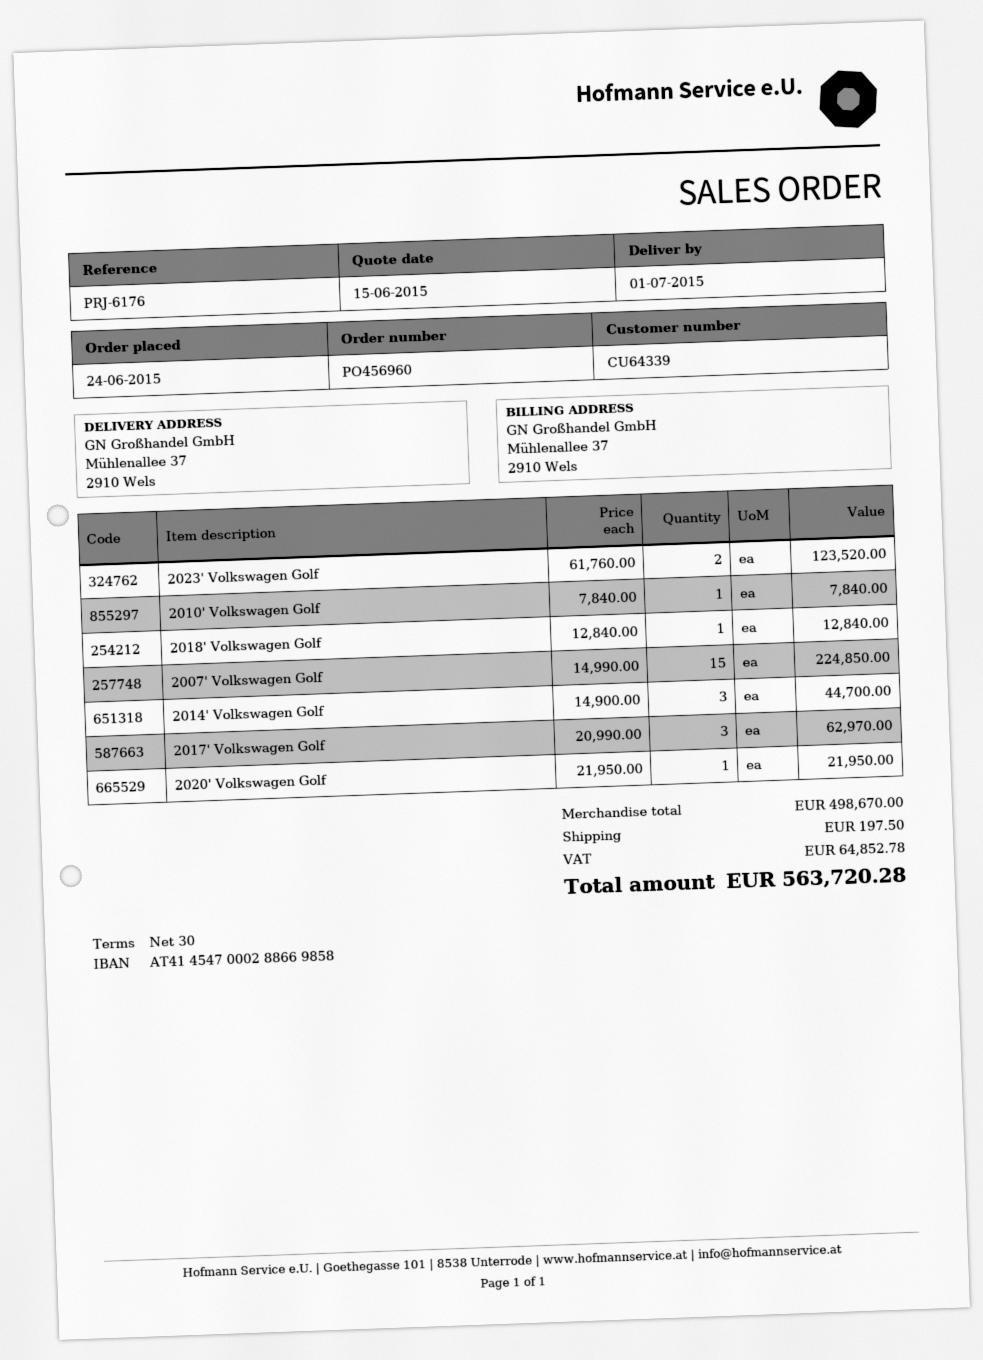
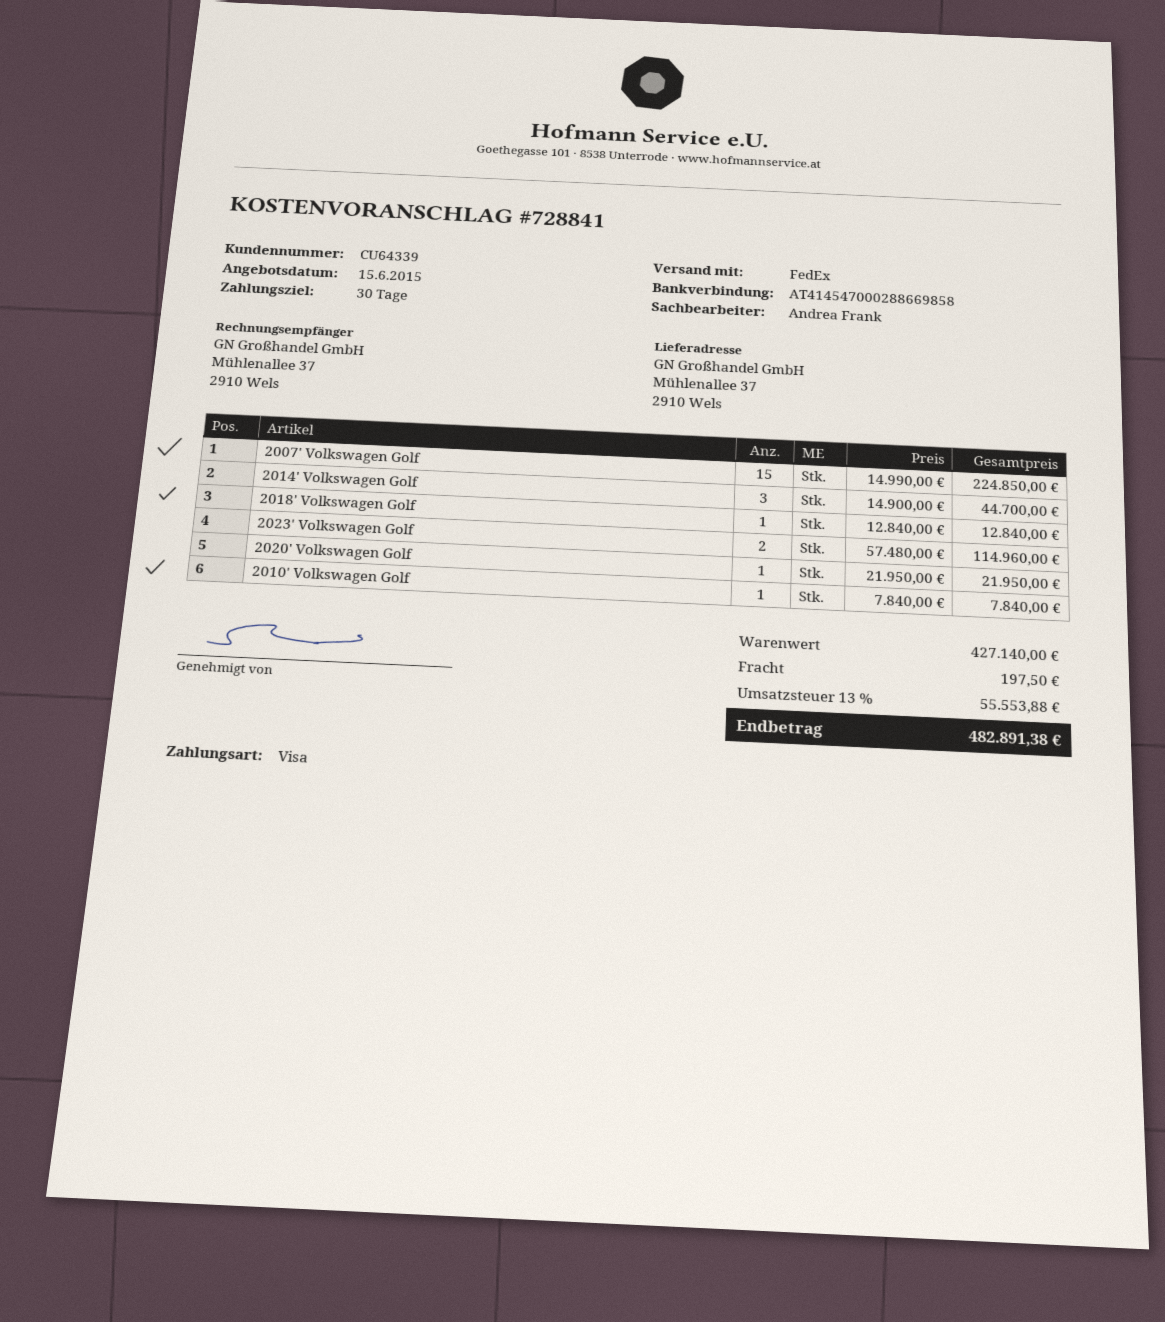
2023' Volkswagen Golf: 2 x 61760.00 = 123520.00 -> 2 x 57480.00 = 114960.00
2017' Volkswagen Golf: 3 x 20990.00 = 62970.00 -> none
subtotal: 498670.00 -> 427140.00
tax: 64852.78 -> 55553.88
total: 563720.28 -> 482891.38

